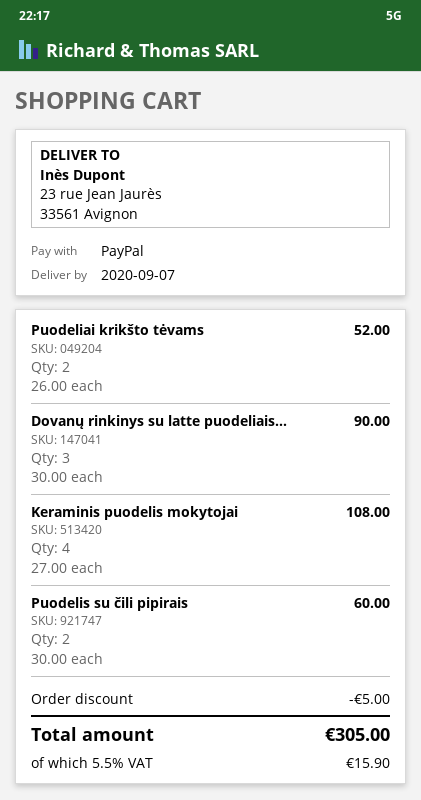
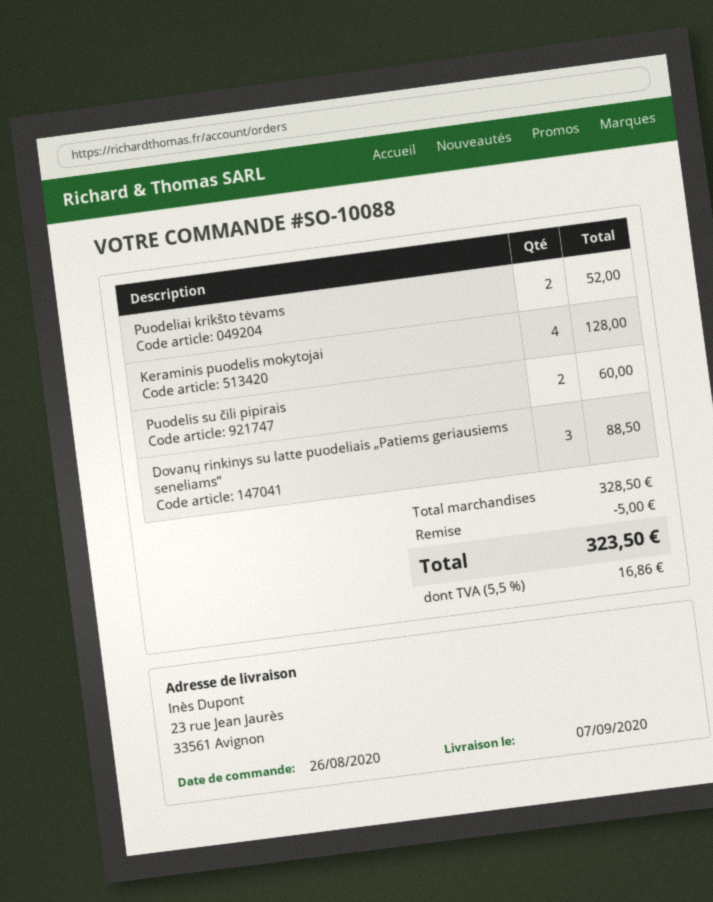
Dovanų rinkinys su latte puodeliais...: 3 for 90.00 -> 3 for 88.50
Keraminis puodelis mokytojai: 4 for 108.00 -> 4 for 128.00
tax: 5.5% = 15.90 -> 5.5% = 16.86
total: 305.00 -> 323.50

